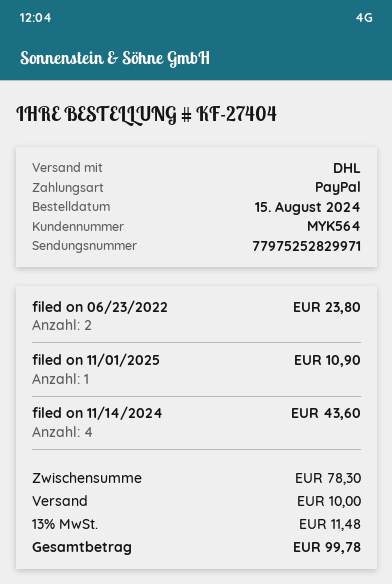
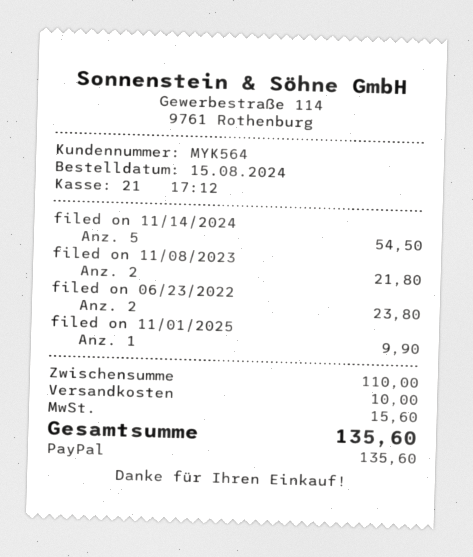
filed on 11/01/2025: 1 for 10.90 -> 1 for 9.90
filed on 11/14/2024: 4 for 43.60 -> 5 for 54.50
filed on 11/08/2023: none -> 2 for 21.80
subtotal: 78.30 -> 110.00
tax: 11.48 -> 15.60
total: 99.78 -> 135.60

